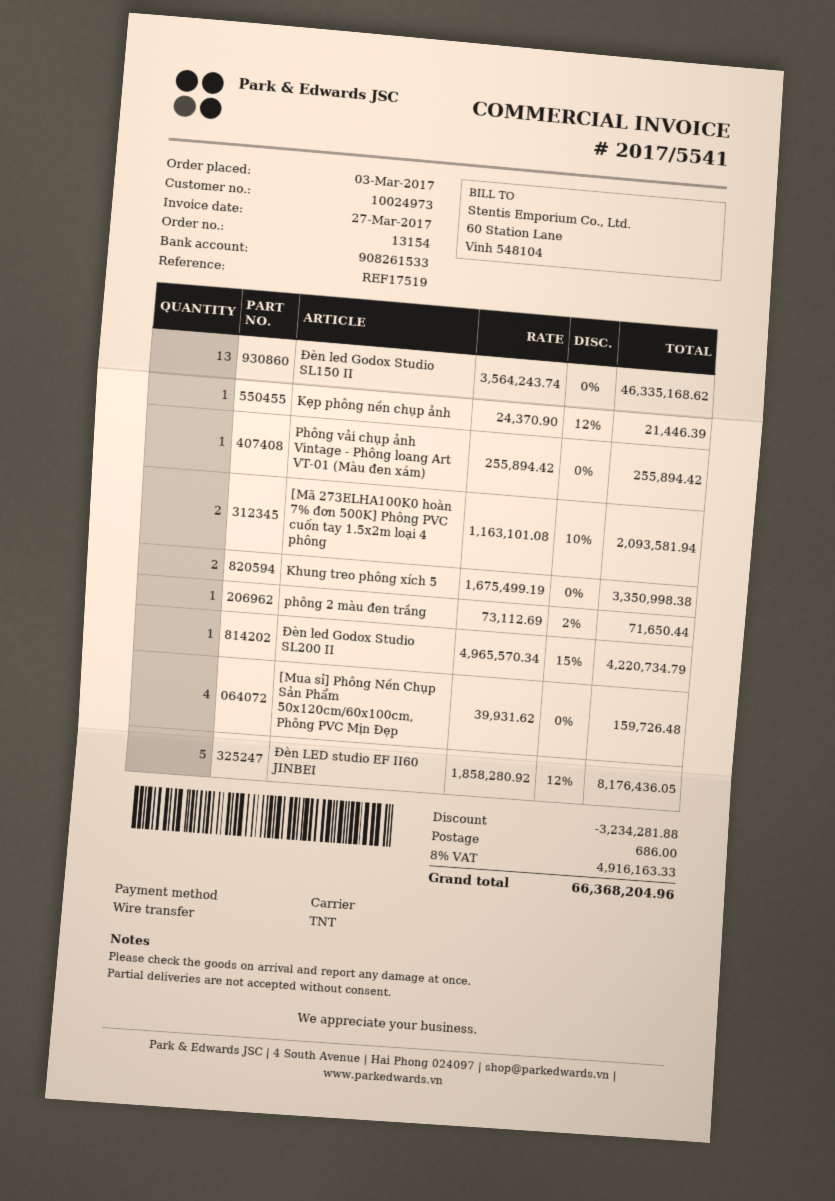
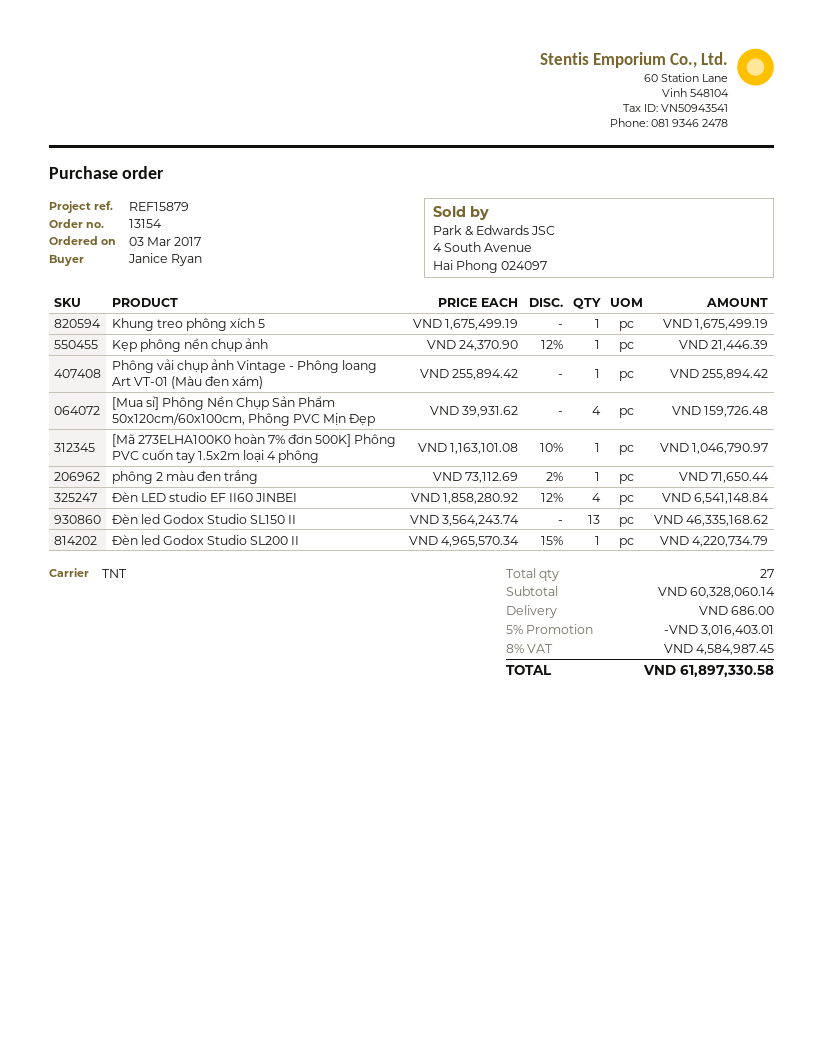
reference: REF17519 -> REF15879
[Mã 273ELHA100K0 hoàn 7% đơn 500K] Phông PVC cuốn tay 1.5x2m loại 4 phông: 2 x 1163101.08 - 10% = 2093581.94 -> 1 x 1163101.08 - 10% = 1046790.97
Khung treo phông xích 5: 2 x 1675499.19 = 3350998.38 -> 1 x 1675499.19 = 1675499.19
Đèn LED studio EF II60 JINBEI: 5 x 1858280.92 - 12% = 8176436.05 -> 4 x 1858280.92 - 12% = 6541148.84
discount: 3234281.88 -> 3016403.01
tax: 8% = 4916163.33 -> 8% = 4584987.45
total: 66368204.96 -> 61897330.58

